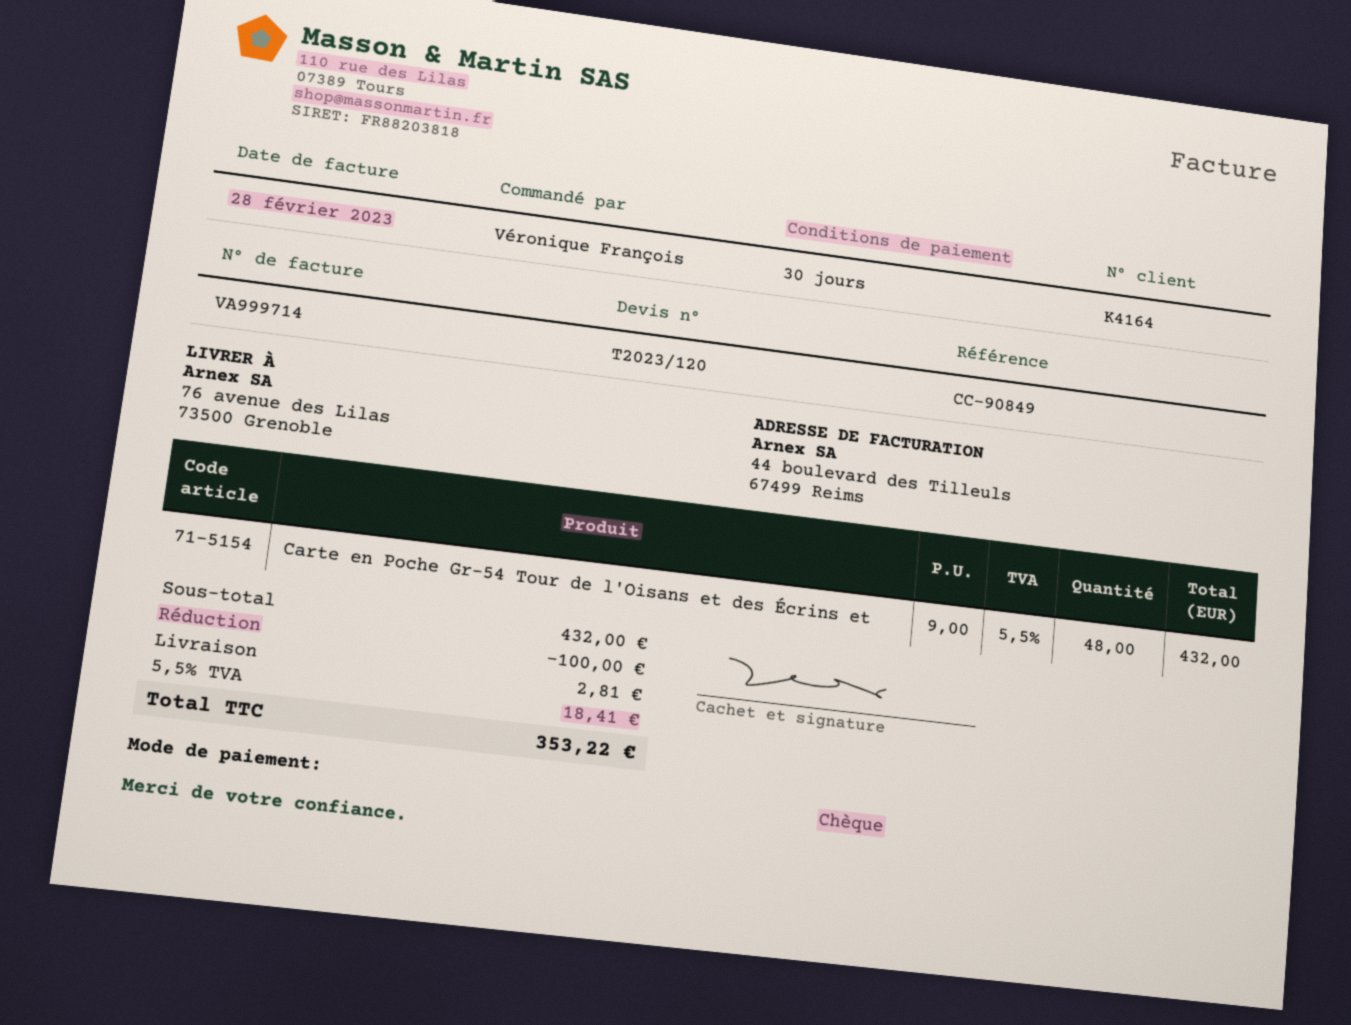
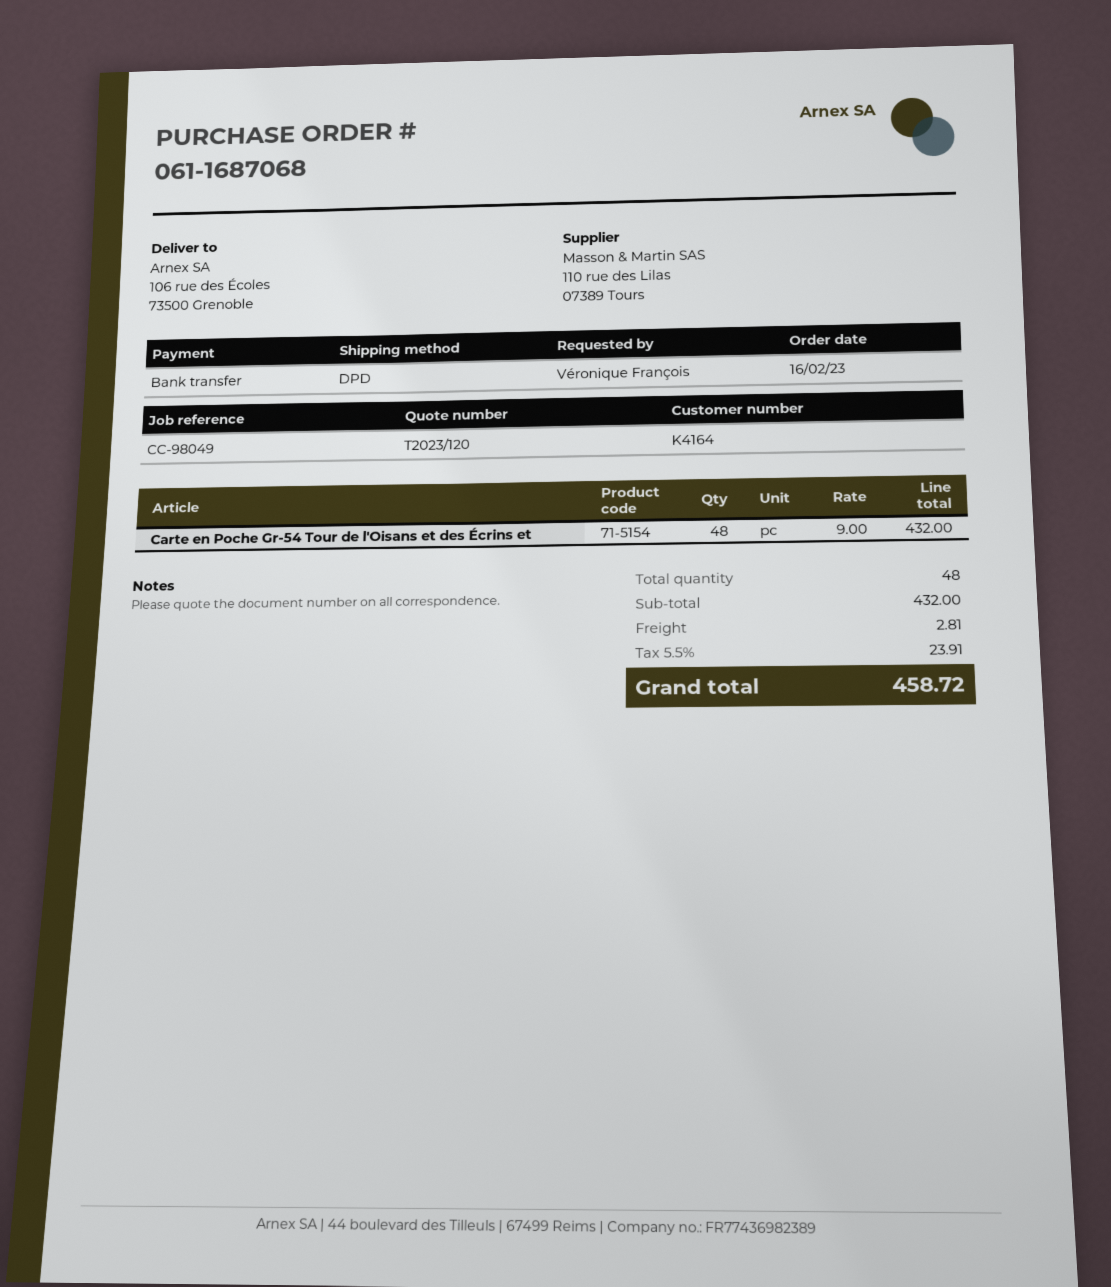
reference: CC-90849 -> CC-98049
payment method: cheque -> bank transfer
ship to: 76 avenue des Lilas, 73500 Grenoble -> 106 rue des Écoles, 73500 Grenoble
discount: 100.00 -> none
tax: 5.5% = 18.41 -> 5.5% = 23.91
total: 353.22 -> 458.72

